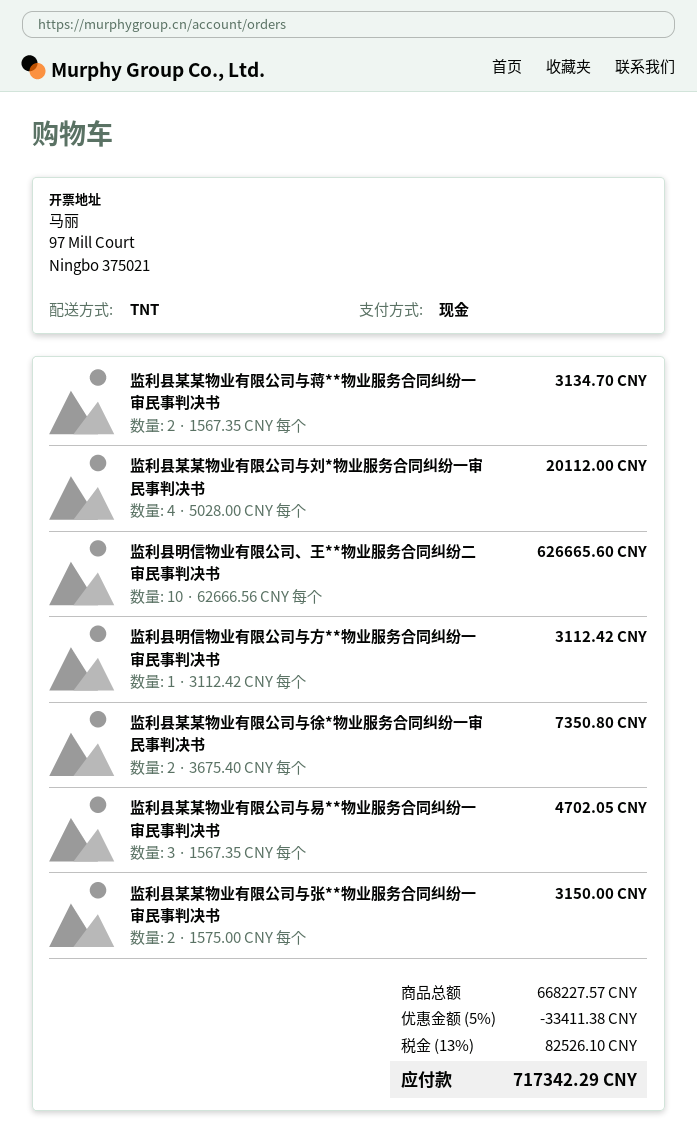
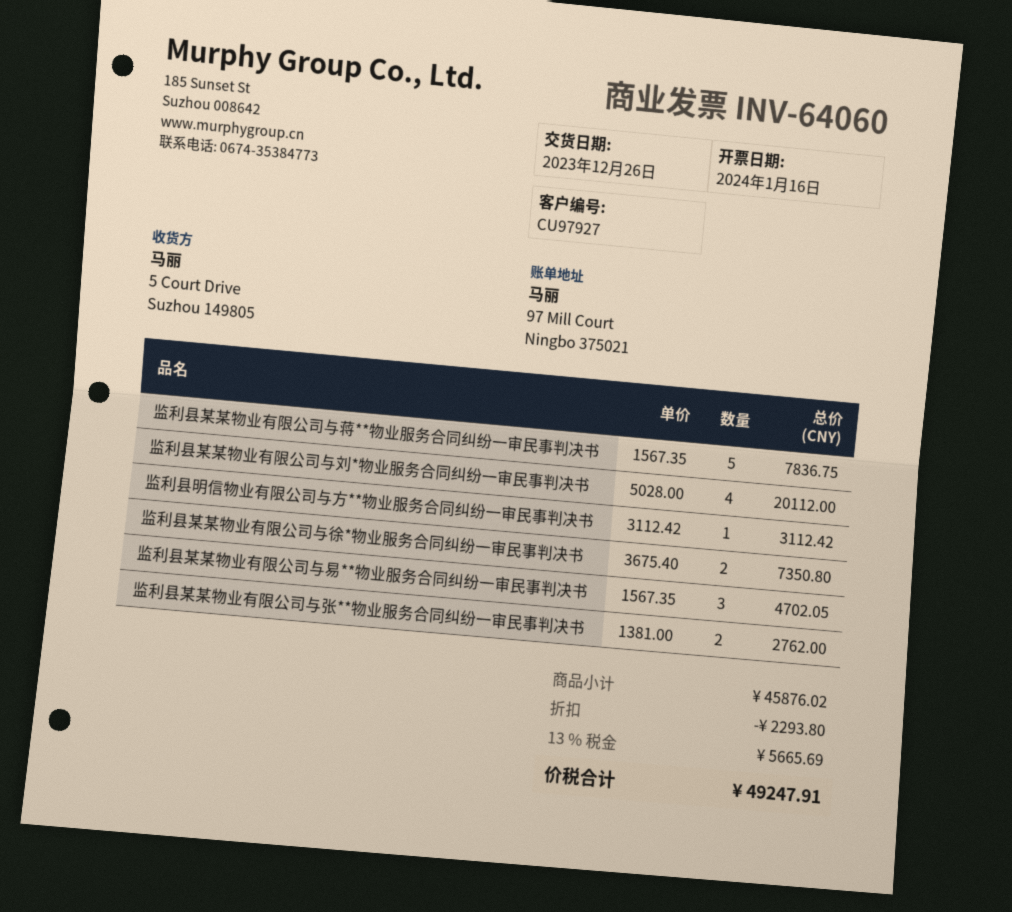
监利县某某物业有限公司与蒋**物业服务合同纠纷一审民事判决书: 2 x 1567.35 = 3134.70 -> 5 x 1567.35 = 7836.75
监利县明信物业有限公司、王**物业服务合同纠纷二审民事判决书: 10 x 62666.56 = 626665.60 -> none
监利县某某物业有限公司与张**物业服务合同纠纷一审民事判决书: 2 x 1575.00 = 3150.00 -> 2 x 1381.00 = 2762.00
subtotal: 668227.57 -> 45876.02
discount: 33411.38 -> 2293.80
tax: 13% = 82526.10 -> 13% = 5665.69
total: 717342.29 -> 49247.91

